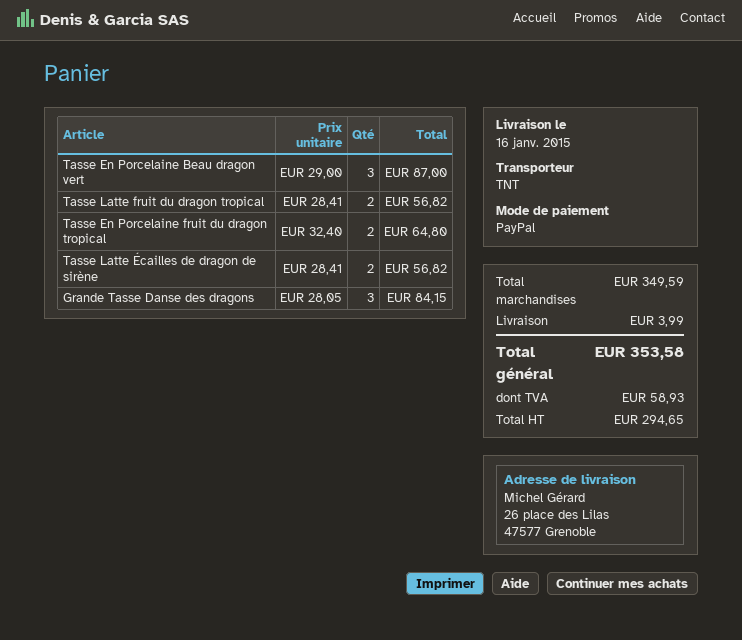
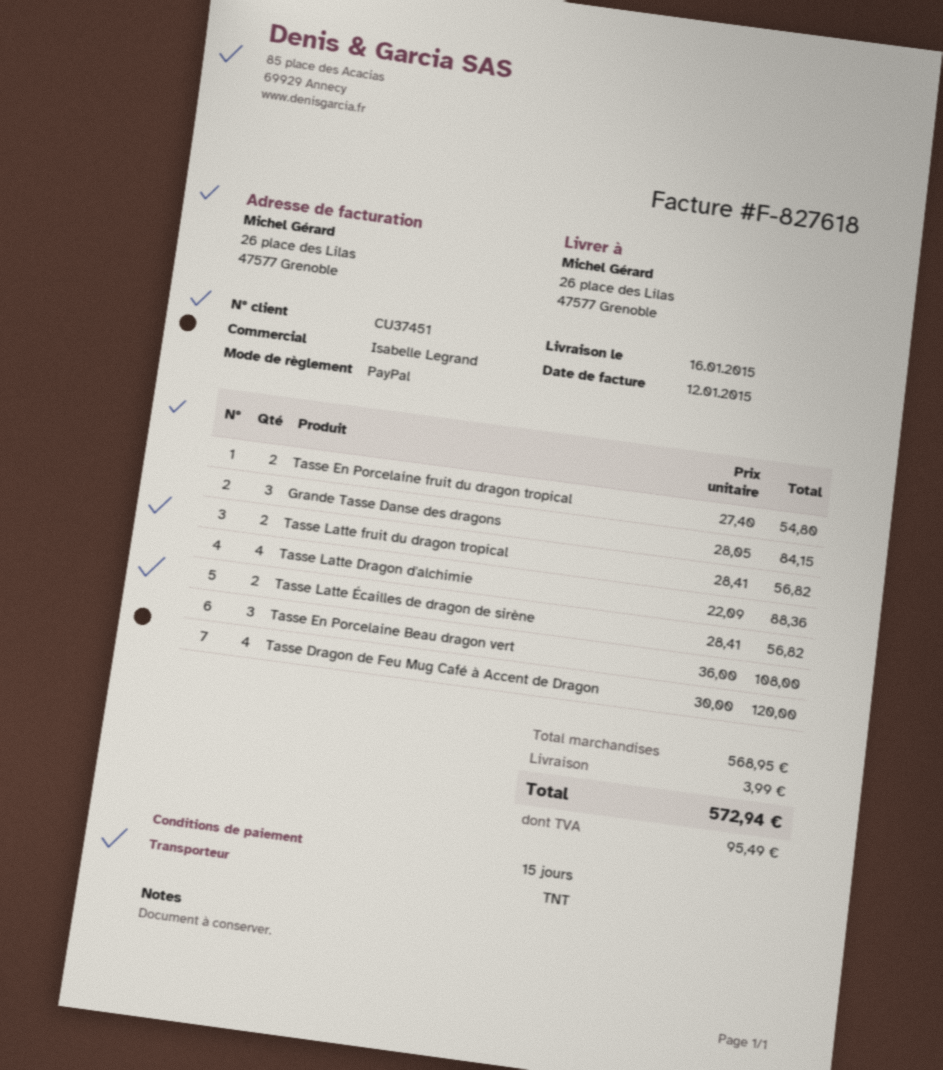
Tasse En Porcelaine Beau dragon vert: 3 x 29.00 = 87.00 -> 3 x 36.00 = 108.00
Tasse En Porcelaine fruit du dragon tropical: 2 x 32.40 = 64.80 -> 2 x 27.40 = 54.80
Tasse Latte Dragon d'alchimie: none -> 4 x 22.09 = 88.36
Tasse Dragon de Feu Mug Café à Accent de Dragon: none -> 4 x 30.00 = 120.00
subtotal: 349.59 -> 568.95
tax: 58.93 -> 95.49
total: 353.58 -> 572.94

